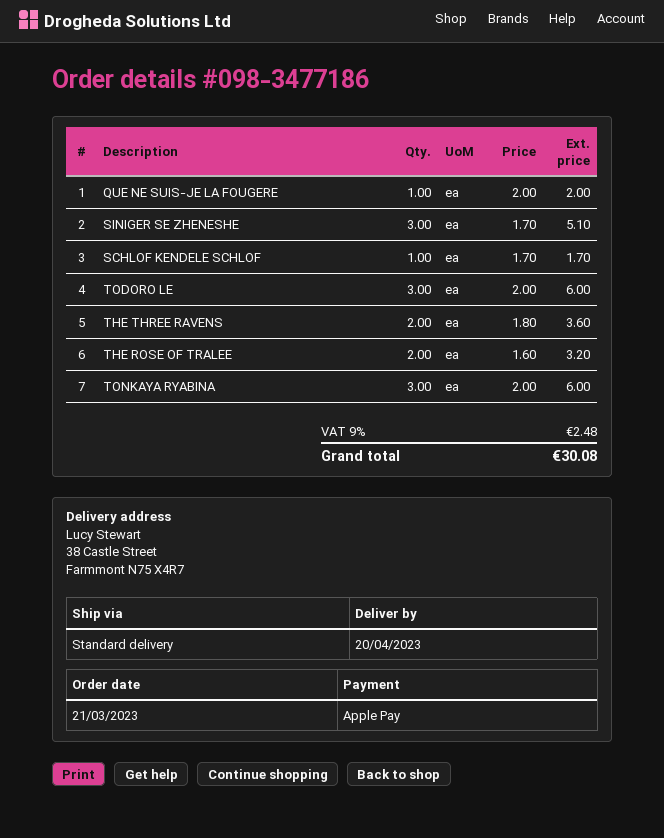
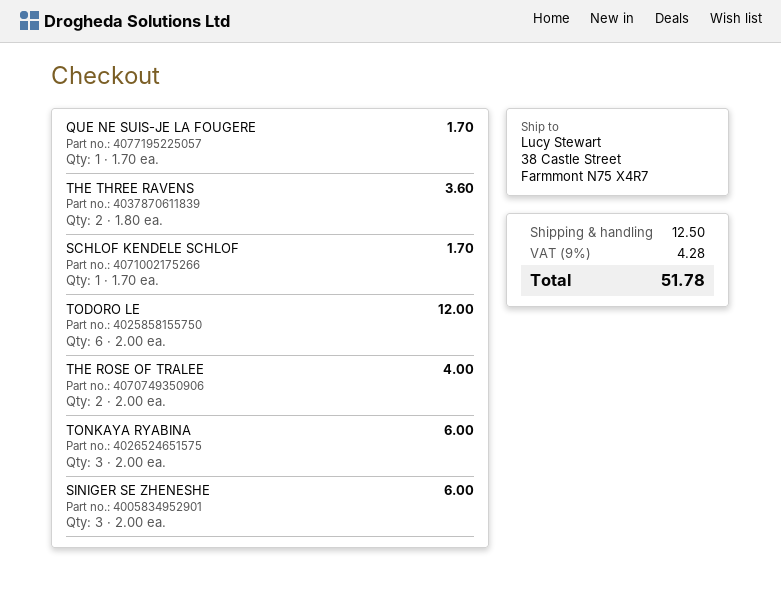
QUE NE SUIS-JE LA FOUGERE: 1 x 2.00 = 2.00 -> 1 x 1.70 = 1.70
SINIGER SE ZHENESHE: 3 x 1.70 = 5.10 -> 3 x 2.00 = 6.00
TODORO LE: 3 x 2.00 = 6.00 -> 6 x 2.00 = 12.00
THE ROSE OF TRALEE: 2 x 1.60 = 3.20 -> 2 x 2.00 = 4.00
shipping: none -> 12.50
tax: 9% = 2.48 -> 9% = 4.28
total: 30.08 -> 51.78

